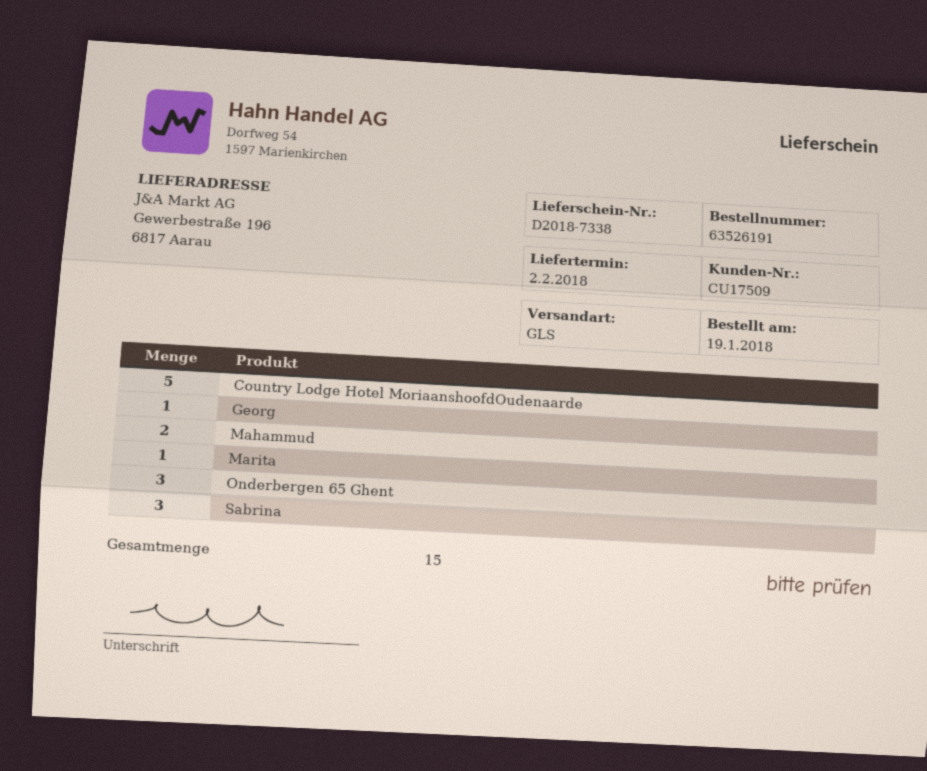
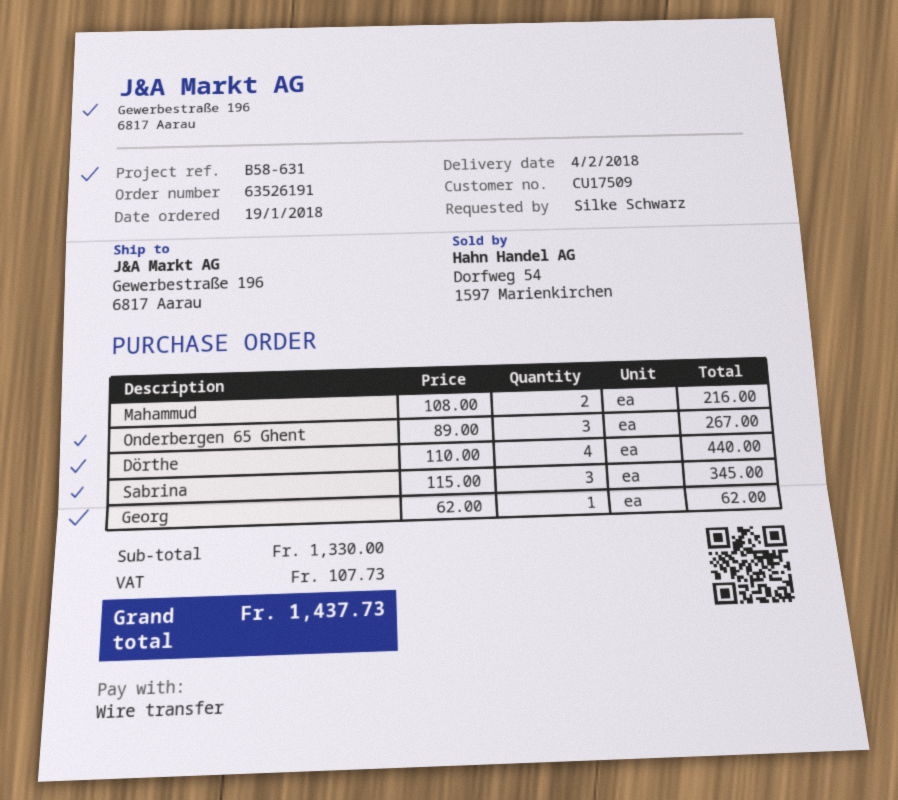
delivery date: 2018-02-02 -> 2018-02-04
Country Lodge Hotel MoriaanshoofdOudenaarde: 5 -> none
Marita: 1 -> none
Dörthe: none -> 4

